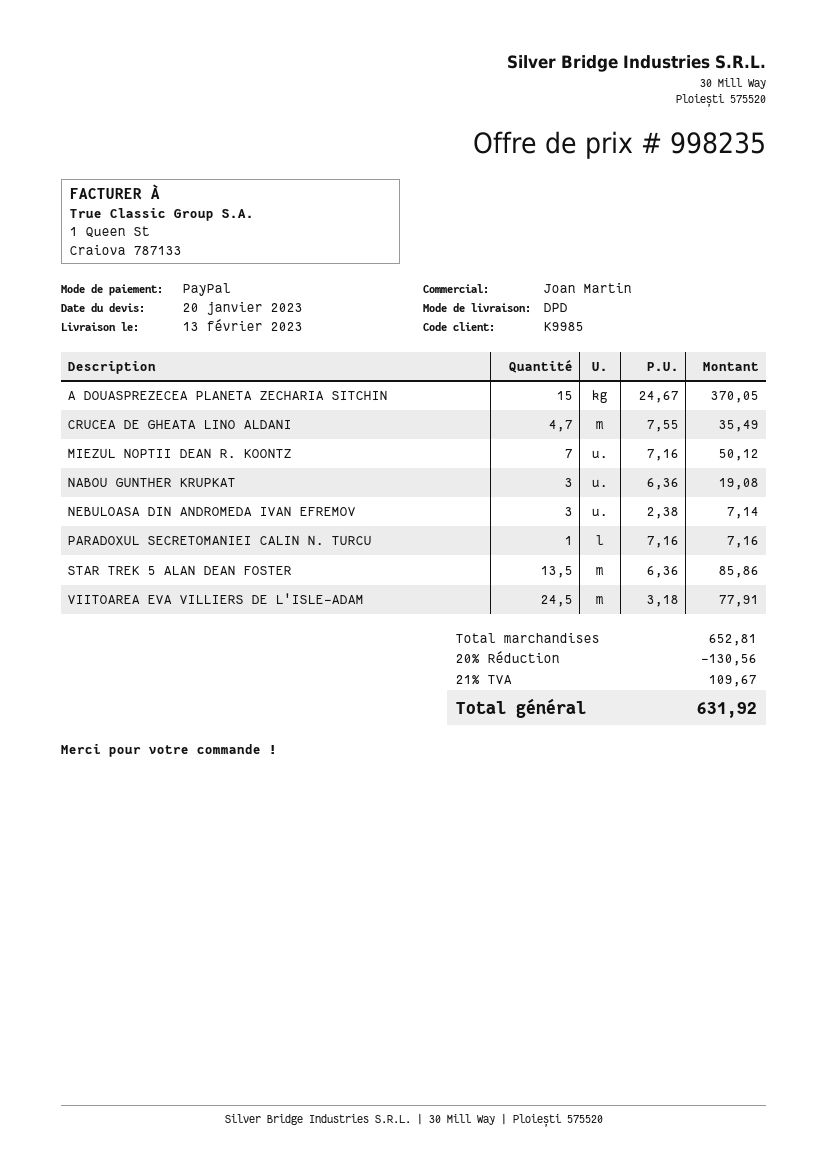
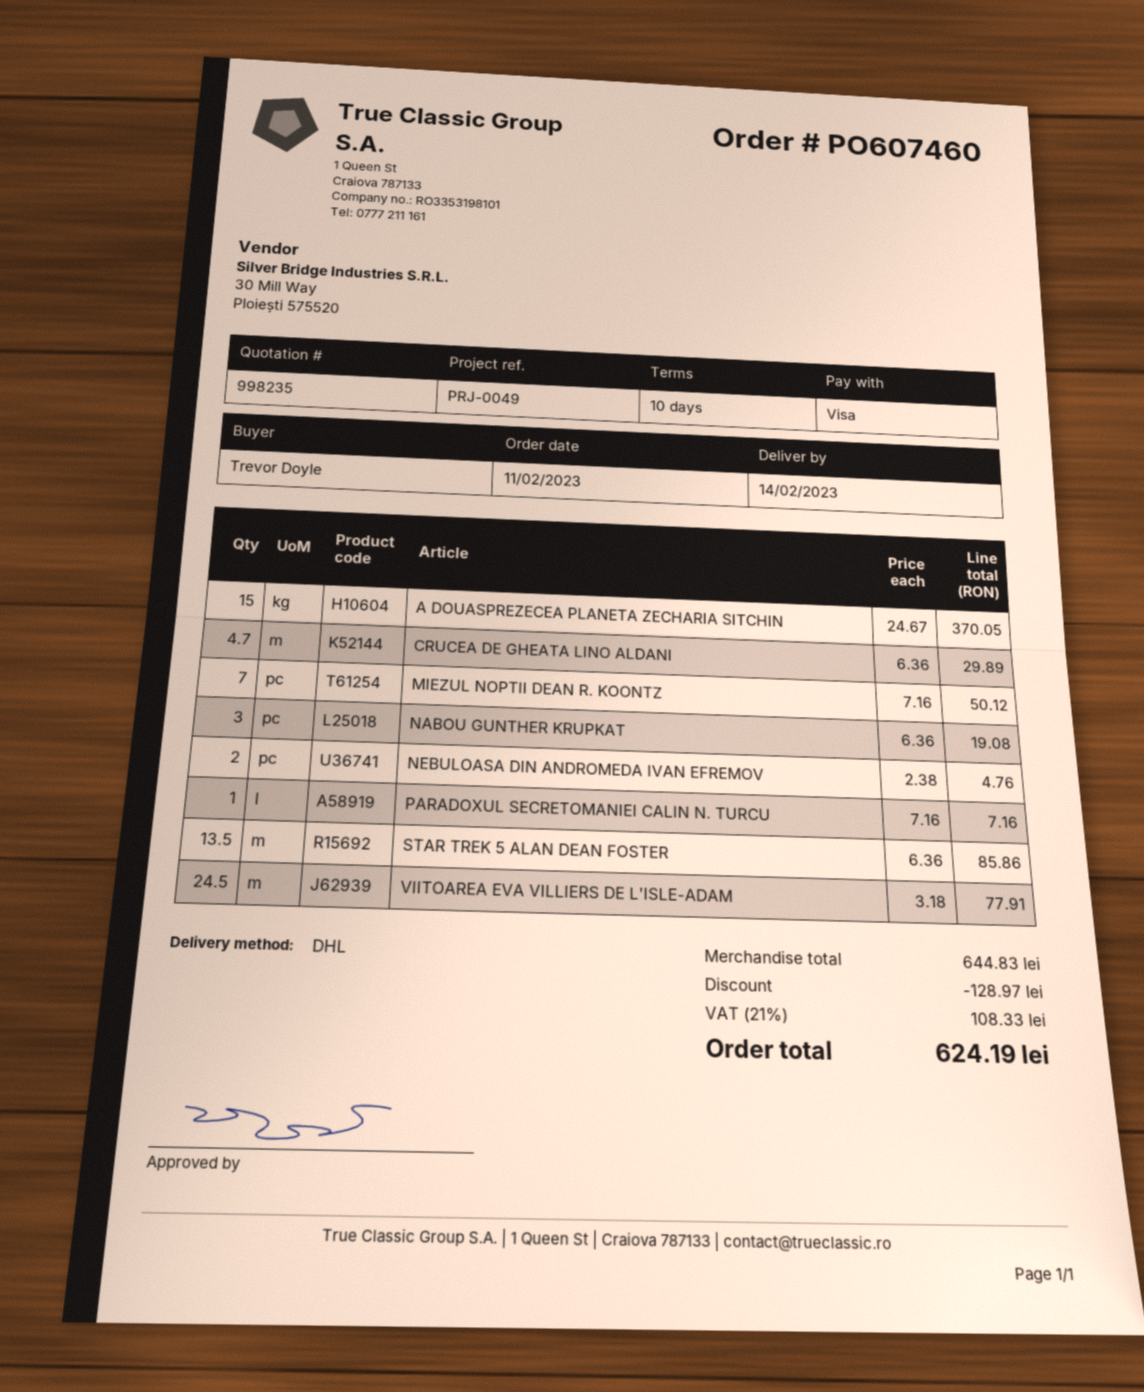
delivery date: 2023-02-13 -> 2023-02-14
payment method: PayPal -> Visa
shipping method: DPD -> DHL
CRUCEA DE GHEATA LINO ALDANI: 4.7 x 7.55 = 35.49 -> 4.7 x 6.36 = 29.89
NEBULOASA DIN ANDROMEDA IVAN EFREMOV: 3 x 2.38 = 7.14 -> 2 x 2.38 = 4.76
subtotal: 652.81 -> 644.83
discount: 130.56 -> 128.97
tax: 21% = 109.67 -> 21% = 108.33
total: 631.92 -> 624.19

